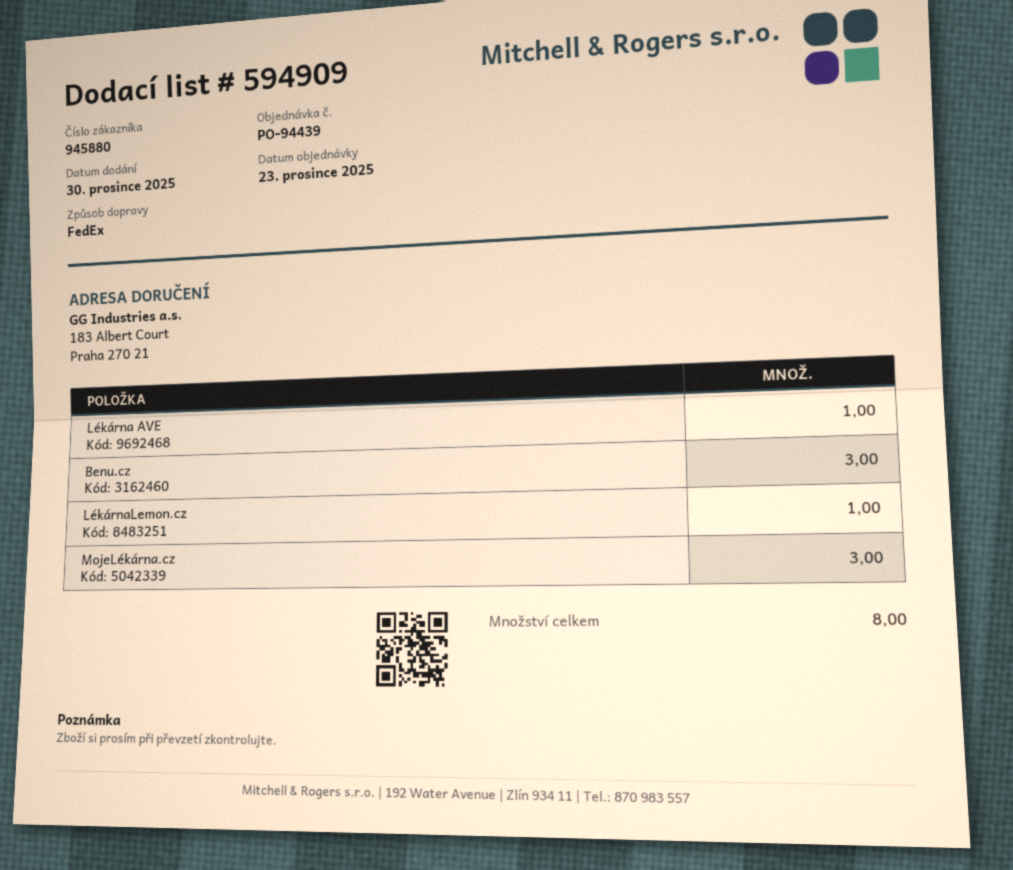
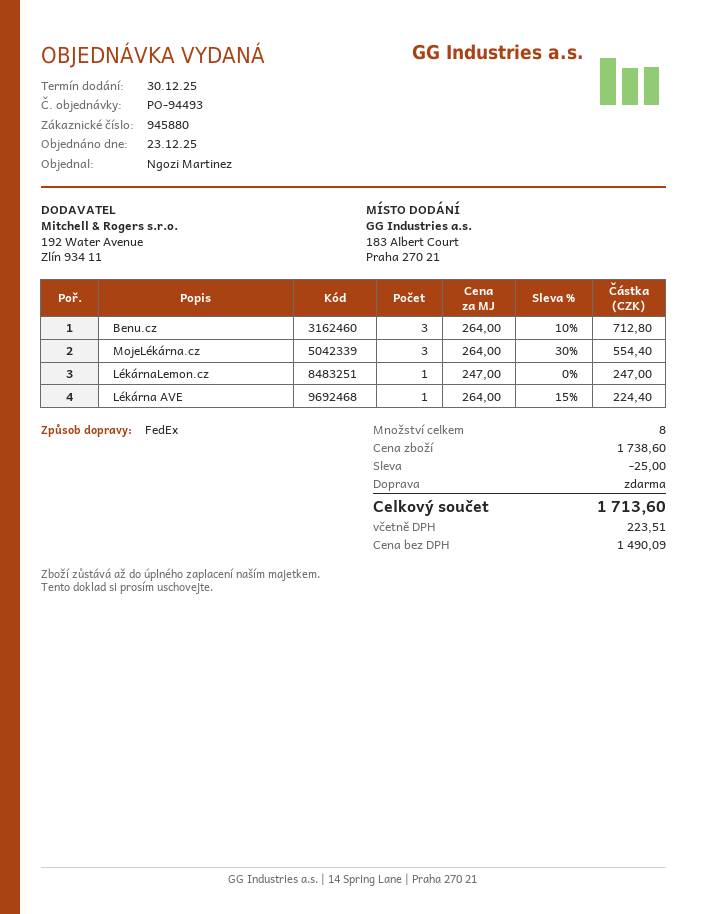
order number: PO-94439 -> PO-94493

